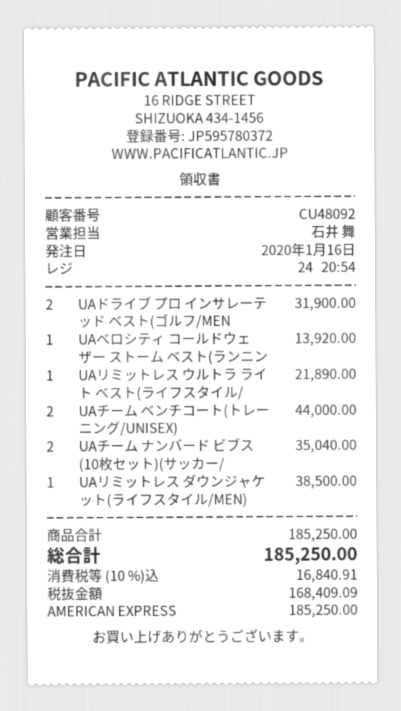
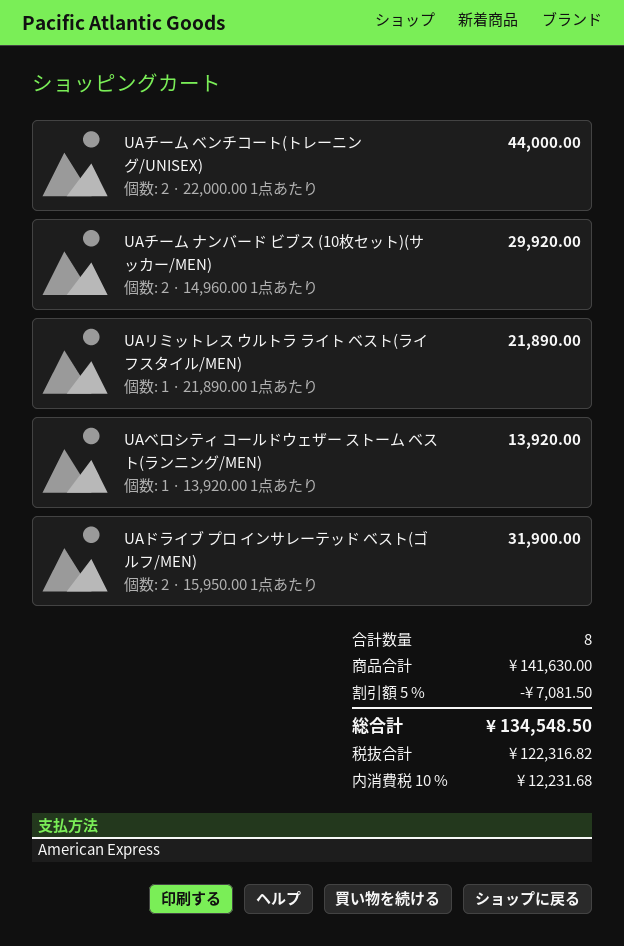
UAチーム ナンバード ビブス (10枚セット)(サッカー/: 2 for 35040.00 -> 2 for 29920.00
UAリミットレス ダウンジャケット(ライフスタイル/MEN): 1 for 38500.00 -> none
subtotal: 185250.00 -> 141630.00
discount: none -> 5% = 7081.50
net: 168409.09 -> 122316.82
tax: 10% = 16840.91 -> 10% = 12231.68
total: 185250.00 -> 134548.50

